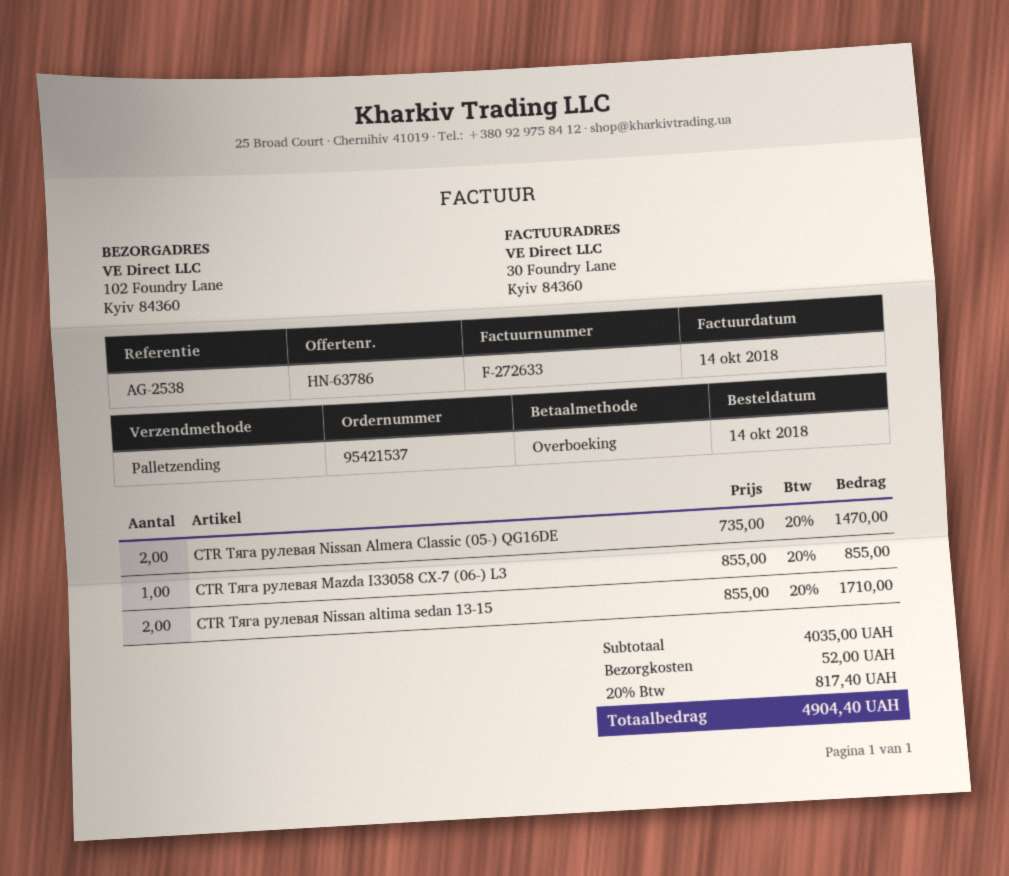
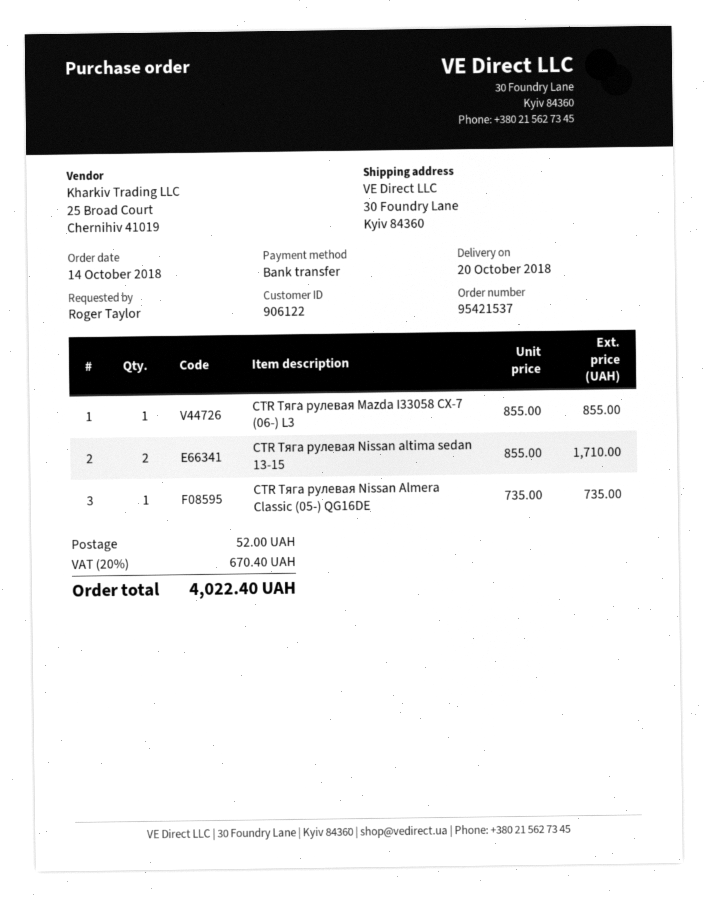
ship to: 102 Foundry Lane, Kyiv 84360 -> 30 Foundry Lane, Kyiv 84360
CTR Тяга рулевая Nissan Almera Classic (05-) QG16DE: 2 x 735.00 = 1470.00 -> 1 x 735.00 = 735.00
tax: 20% = 817.40 -> 20% = 670.40
total: 4904.40 -> 4022.40

